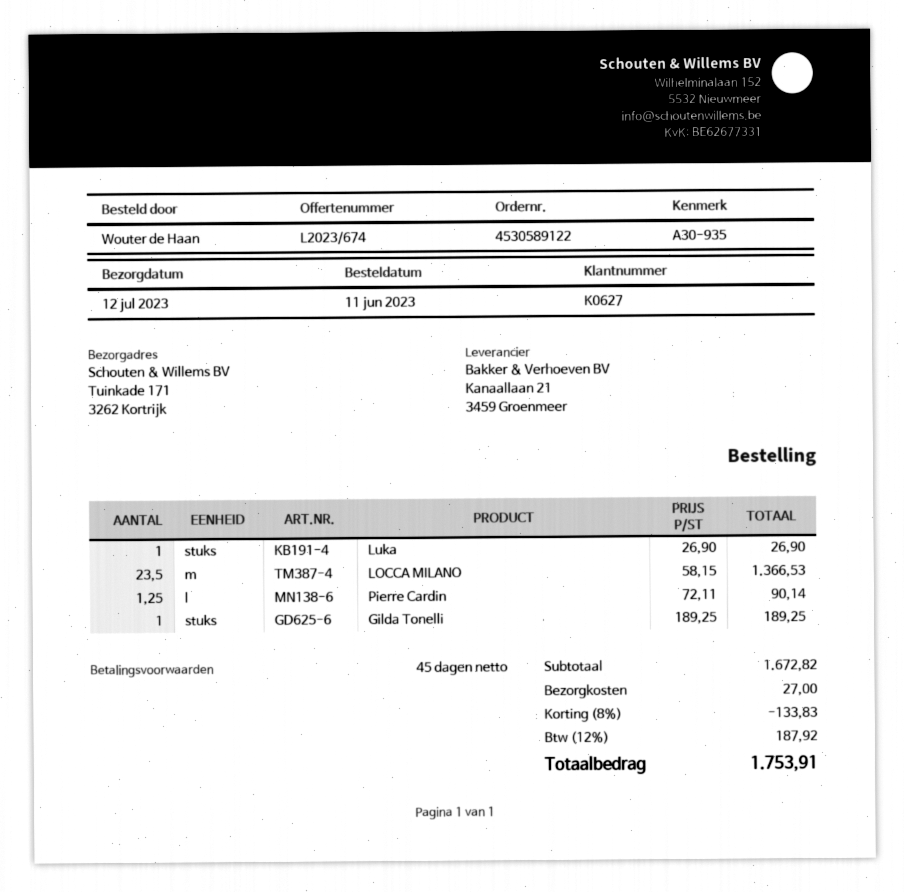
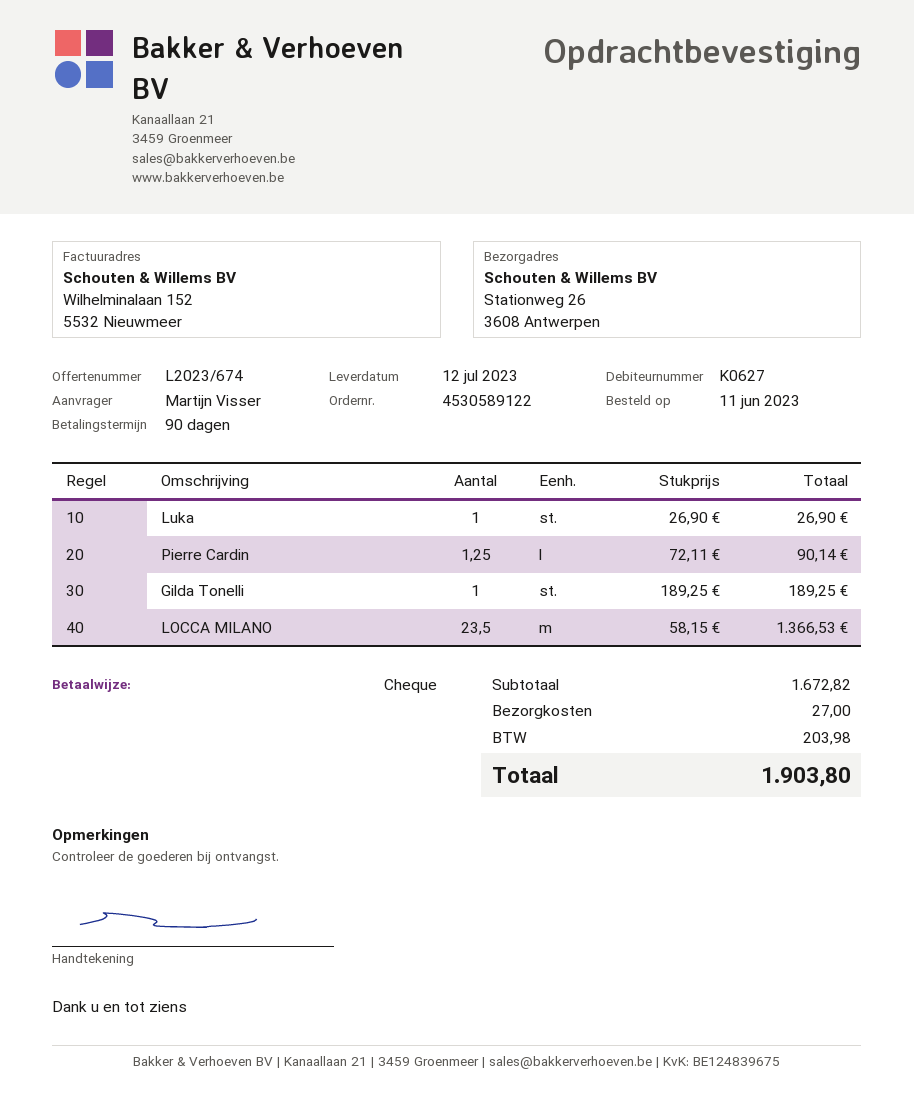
payment terms: 45 days -> 90 days
ordered by: Wouter de Haan -> Martijn Visser
ship to: Tuinkade 171, 3262 Kortrijk -> Stationweg 26, 3608 Antwerpen
discount: 8% = 133.83 -> none
tax: 187.92 -> 203.98
total: 1753.91 -> 1903.80

